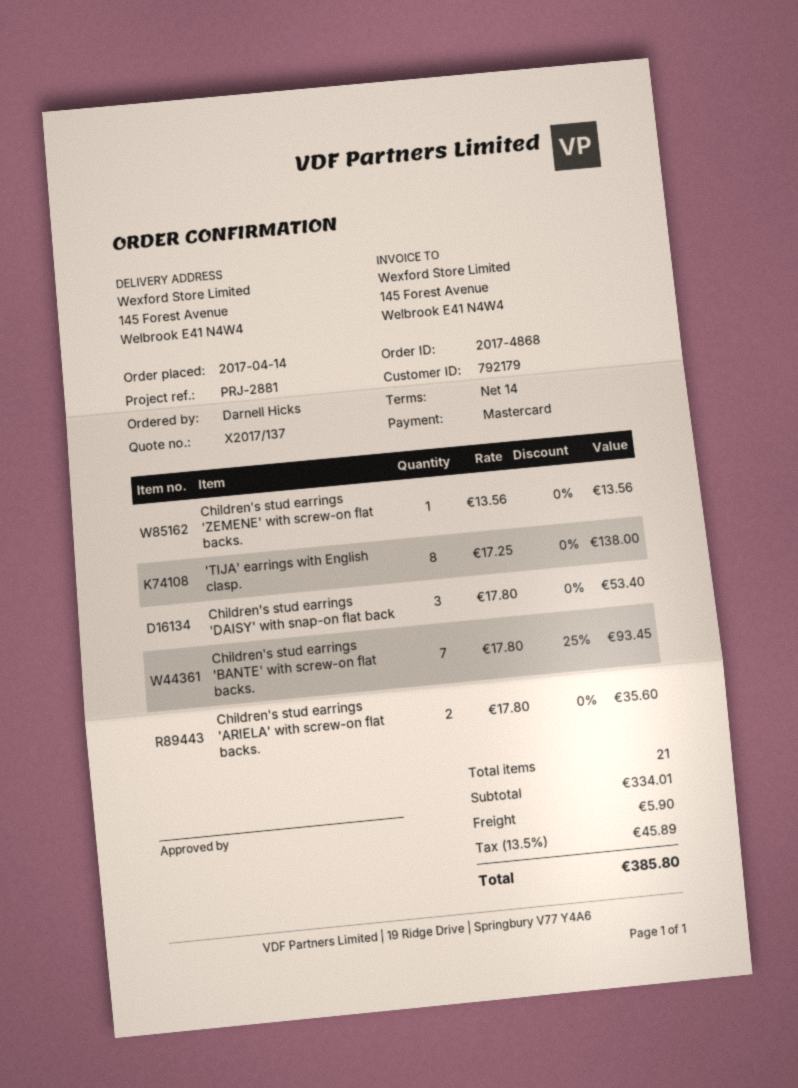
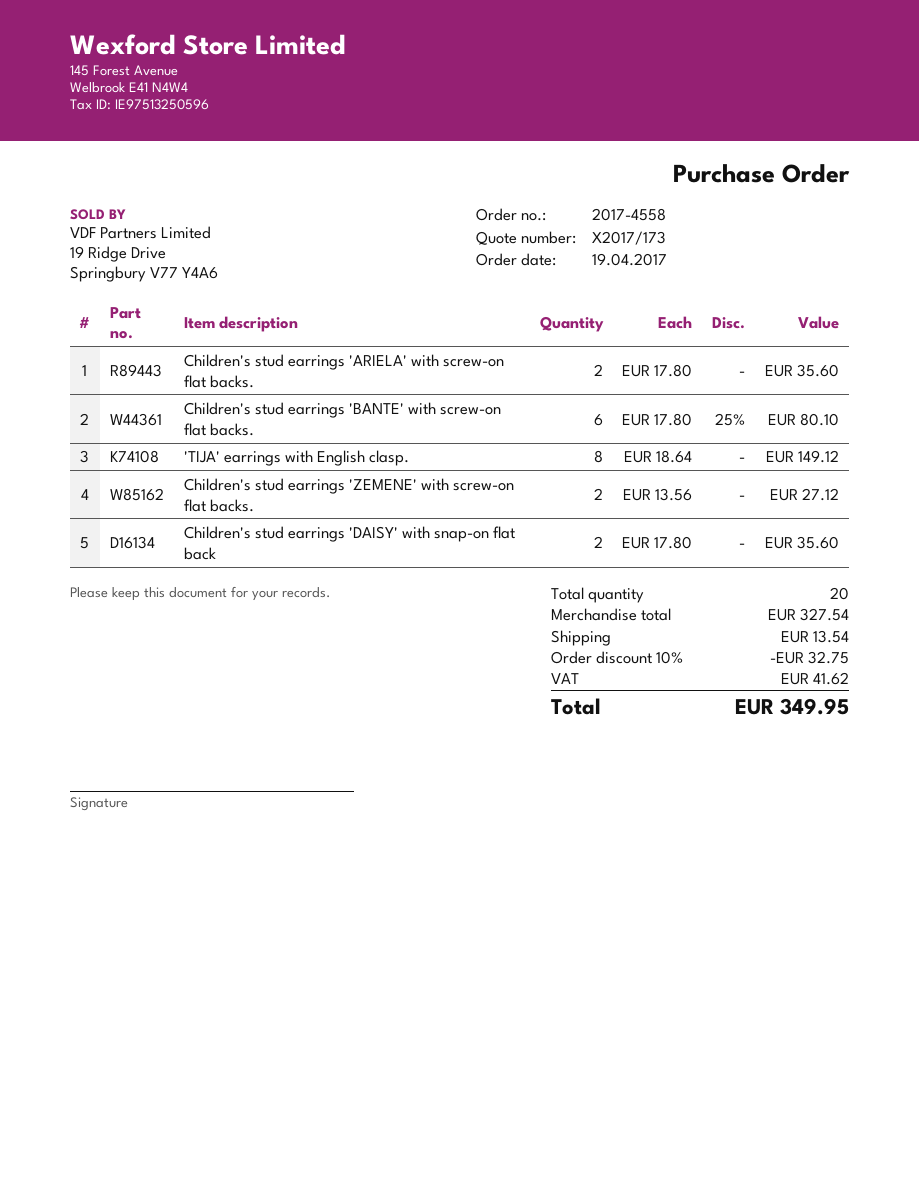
quote number: X2017/137 -> X2017/173
order number: 2017-4868 -> 2017-4558
order date: 2017-04-14 -> 2017-04-19
Children's stud earrings 'ZEMENE' with screw-on flat backs.: 1 x 13.56 = 13.56 -> 2 x 13.56 = 27.12
'TIJA' earrings with English clasp.: 8 x 17.25 = 138.00 -> 8 x 18.64 = 149.12
Children's stud earrings 'DAISY' with snap-on flat back: 3 x 17.80 = 53.40 -> 2 x 17.80 = 35.60
Children's stud earrings 'BANTE' with screw-on flat backs.: 7 x 17.80 - 25% = 93.45 -> 6 x 17.80 - 25% = 80.10
total quantity: 21 -> 20
subtotal: 334.01 -> 327.54
discount: none -> 10% = 32.75
shipping: 5.90 -> 13.54
tax: 45.89 -> 41.62
total: 385.80 -> 349.95

